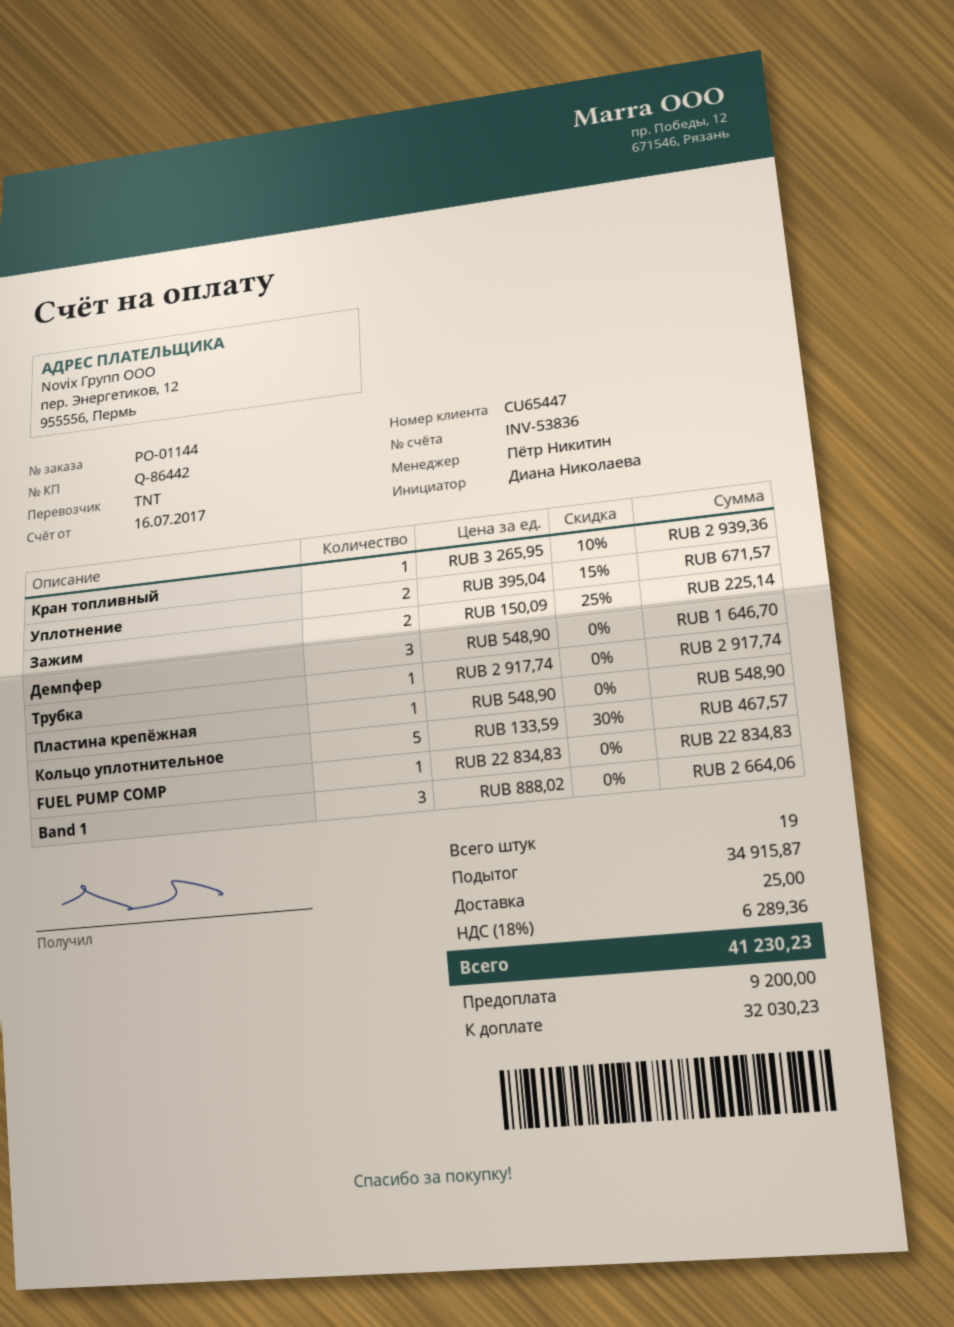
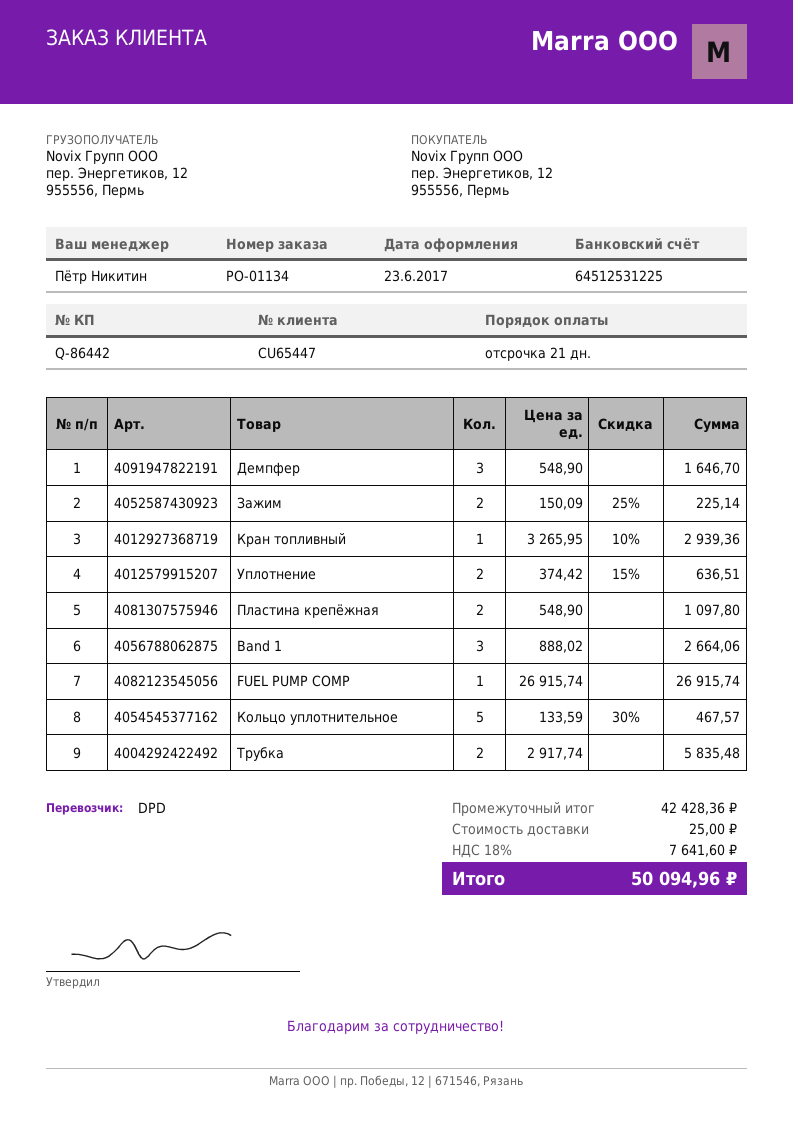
order number: PO-01144 -> PO-01134
shipping method: TNT -> DPD
Уплотнение: 2 x 395.04 - 15% = 671.57 -> 2 x 374.42 - 15% = 636.51
Трубка: 1 x 2917.74 = 2917.74 -> 2 x 2917.74 = 5835.48
Пластина крепёжная: 1 x 548.90 = 548.90 -> 2 x 548.90 = 1097.80
FUEL PUMP COMP: 1 x 22834.83 = 22834.83 -> 1 x 26915.74 = 26915.74
subtotal: 34915.87 -> 42428.36
tax: 18% = 6289.36 -> 18% = 7641.60
total: 41230.23 -> 50094.96

